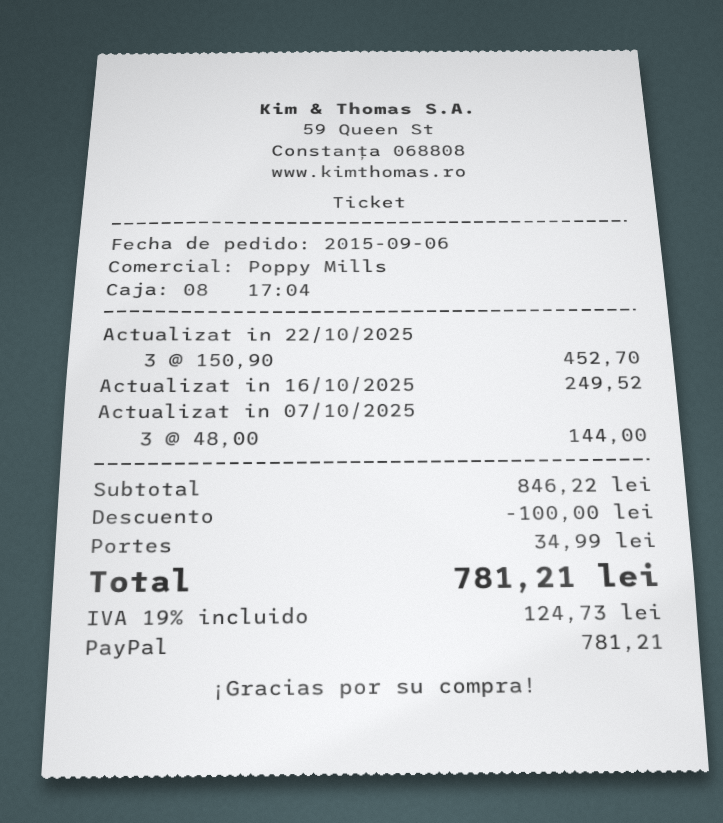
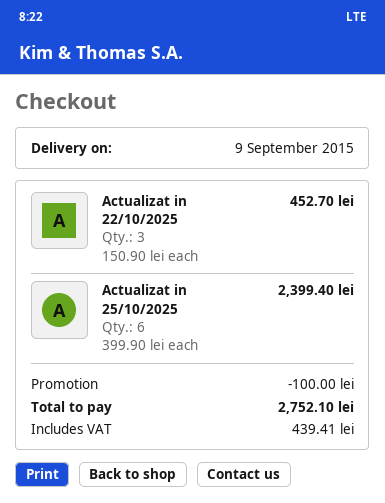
Actualizat in 16/10/2025: 1 x 249.52 = 249.52 -> none
Actualizat in 07/10/2025: 3 x 48.00 = 144.00 -> none
Actualizat in 25/10/2025: none -> 6 x 399.90 = 2399.40
shipping: 34.99 -> none
tax: 124.73 -> 439.41
total: 781.21 -> 2752.10

